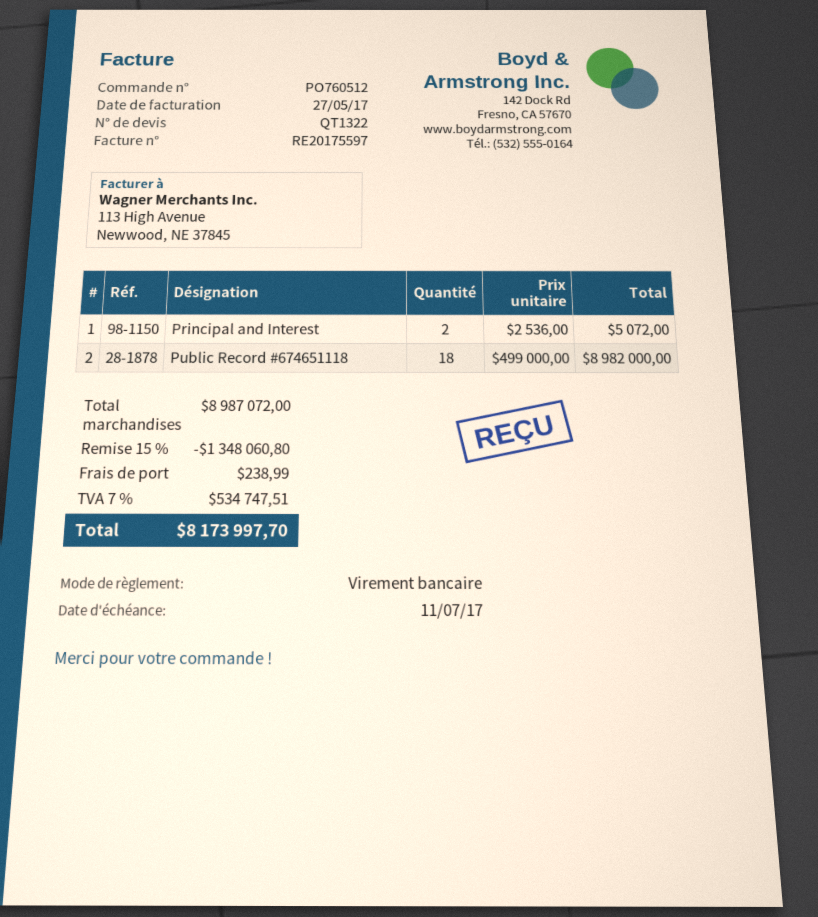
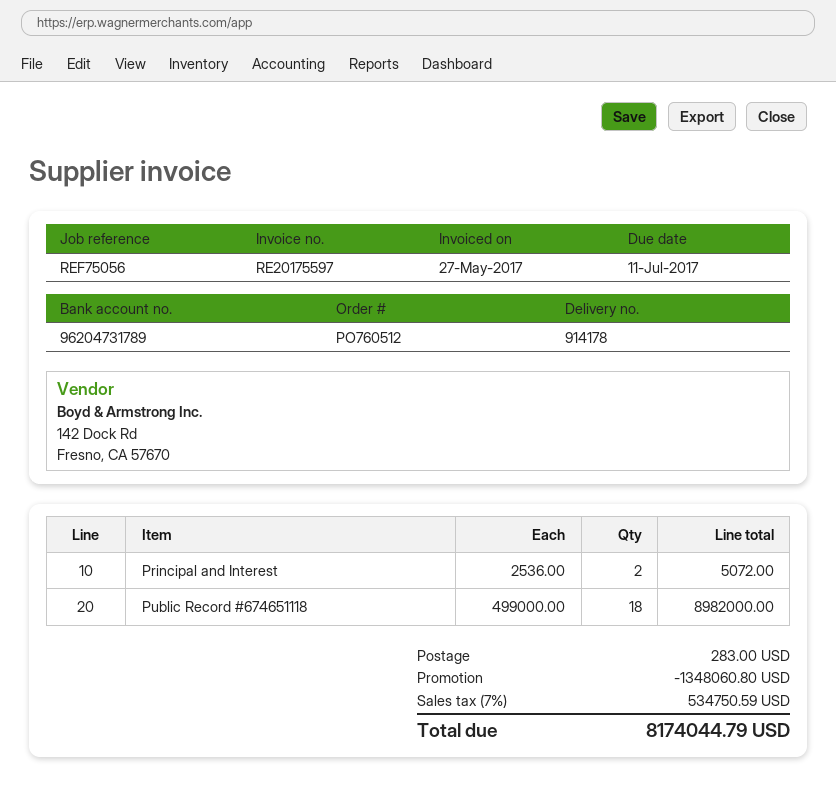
shipping: 238.99 -> 283.00
tax: 7% = 534747.51 -> 7% = 534750.59
total: 8173997.70 -> 8174044.79

